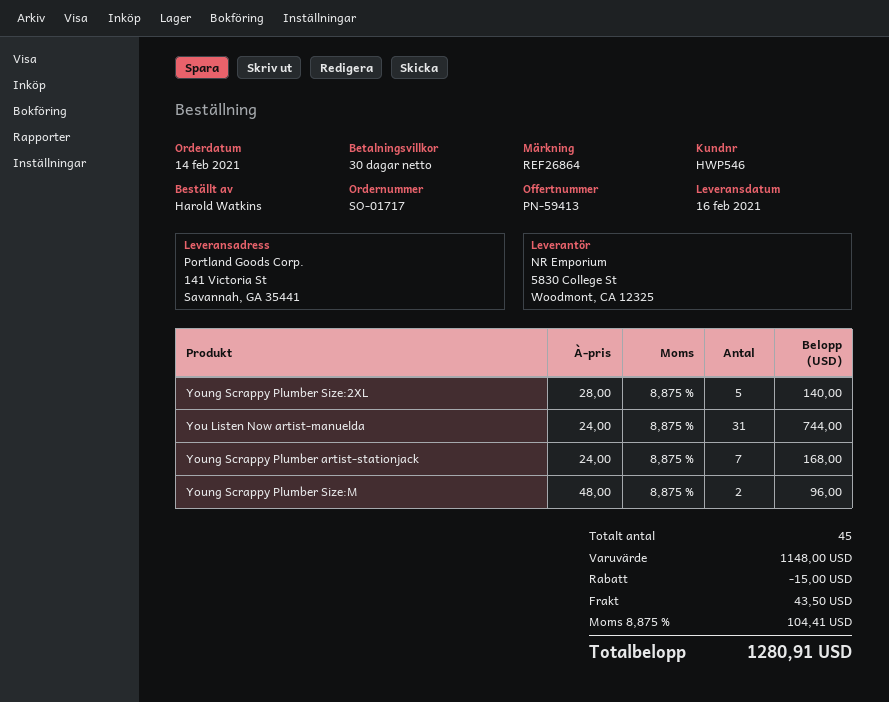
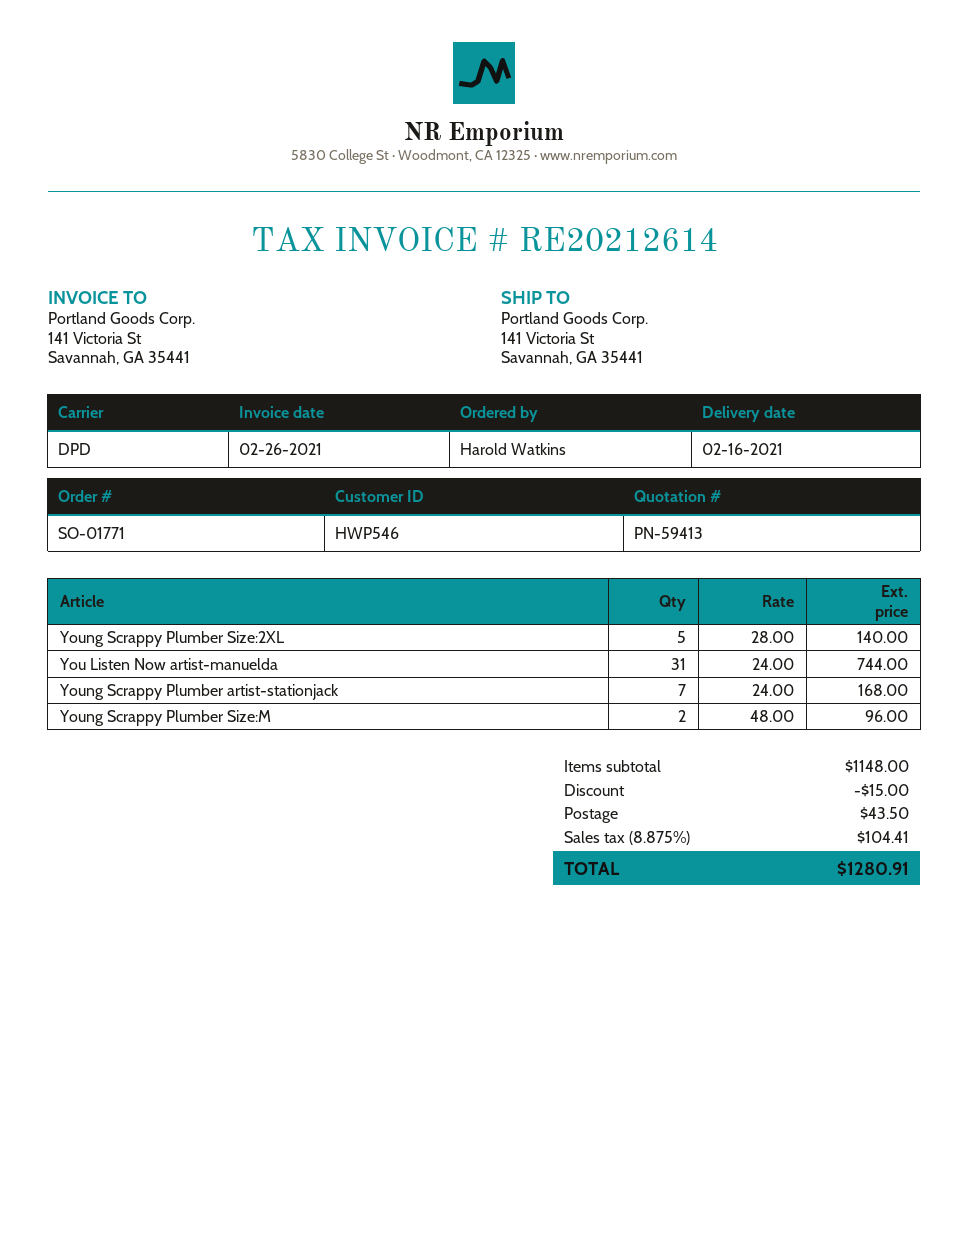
order number: SO-01717 -> SO-01771

